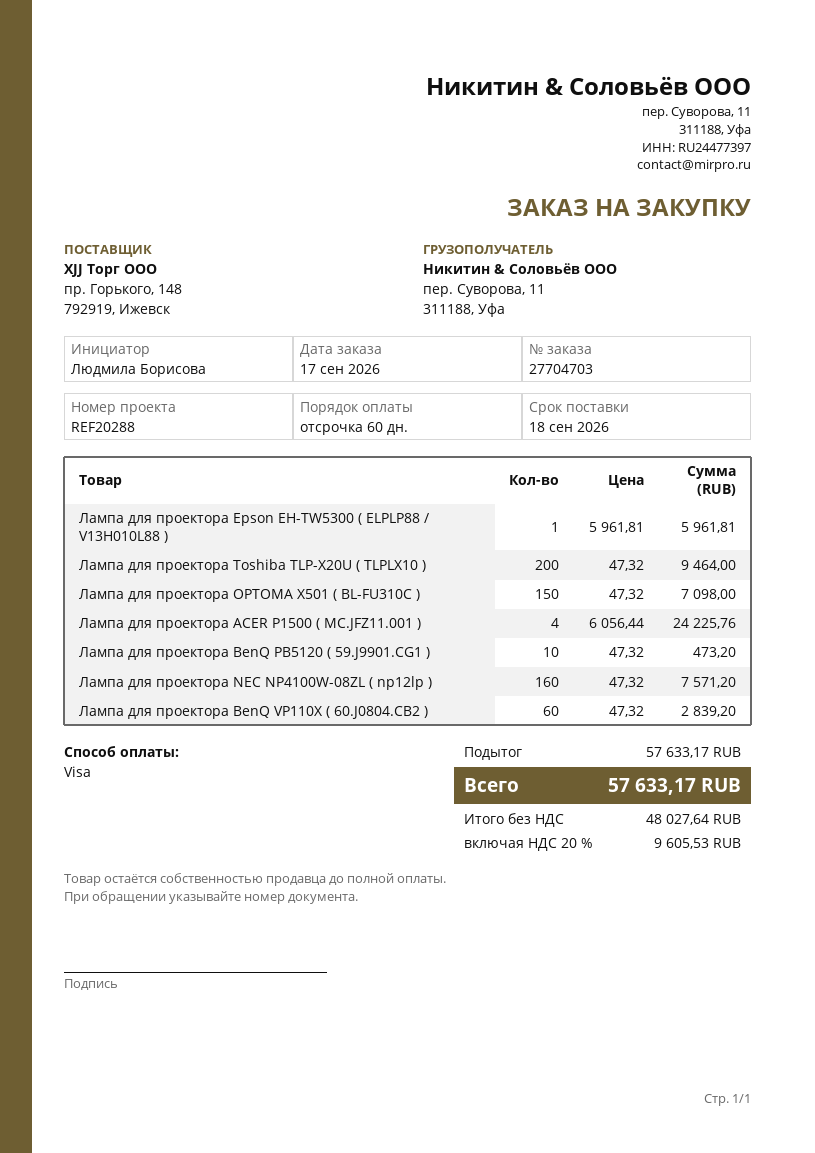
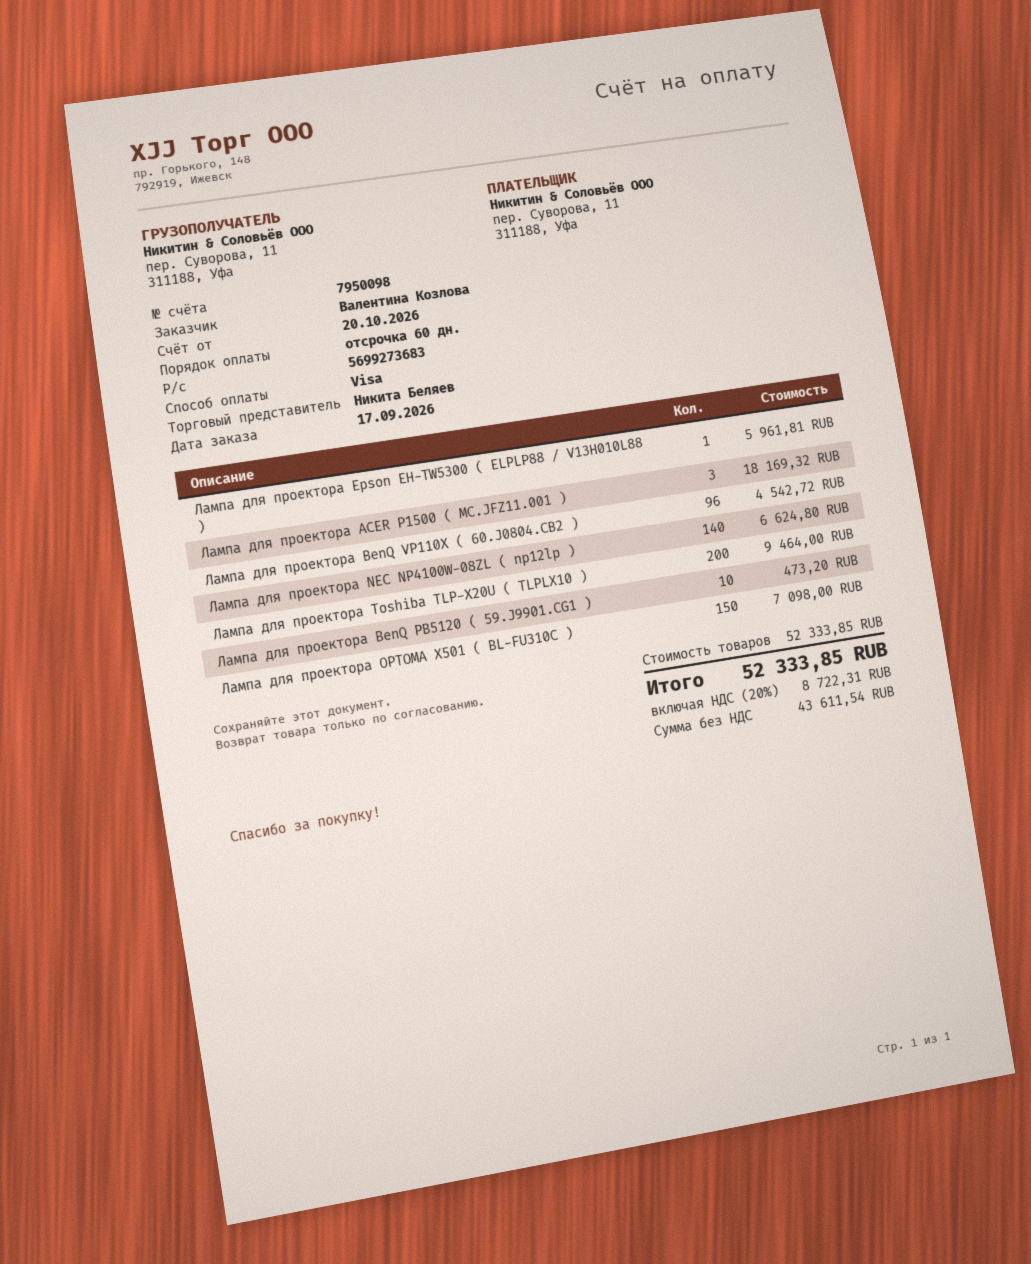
ordered by: Людмила Борисова -> Валентина Козлова
Лампа для проектора ACER P1500 ( MC.JFZ11.001 ): 4 for 24225.76 -> 3 for 18169.32
Лампа для проектора NEC NP4100W-08ZL ( np12lp ): 160 for 7571.20 -> 140 for 6624.80
Лампа для проектора BenQ VP110X ( 60.J0804.CB2 ): 60 for 2839.20 -> 96 for 4542.72
subtotal: 57633.17 -> 52333.85
net: 48027.64 -> 43611.54
tax: 20% = 9605.53 -> 20% = 8722.31
total: 57633.17 -> 52333.85

